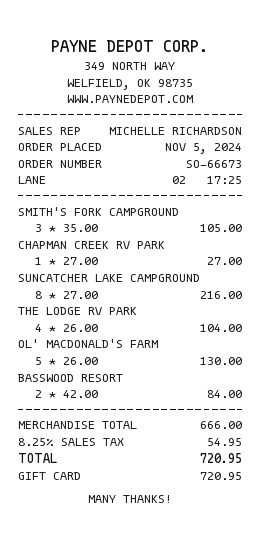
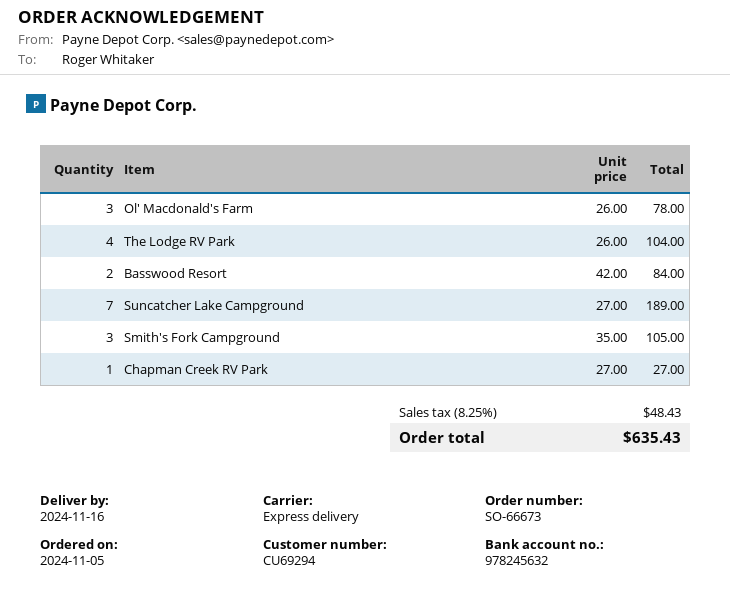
SUNCATCHER LAKE CAMPGROUND: 8 x 27.00 = 216.00 -> 7 x 27.00 = 189.00
OL' MACDONALD'S FARM: 5 x 26.00 = 130.00 -> 3 x 26.00 = 78.00
tax: 8.25% = 54.95 -> 8.25% = 48.43
total: 720.95 -> 635.43

